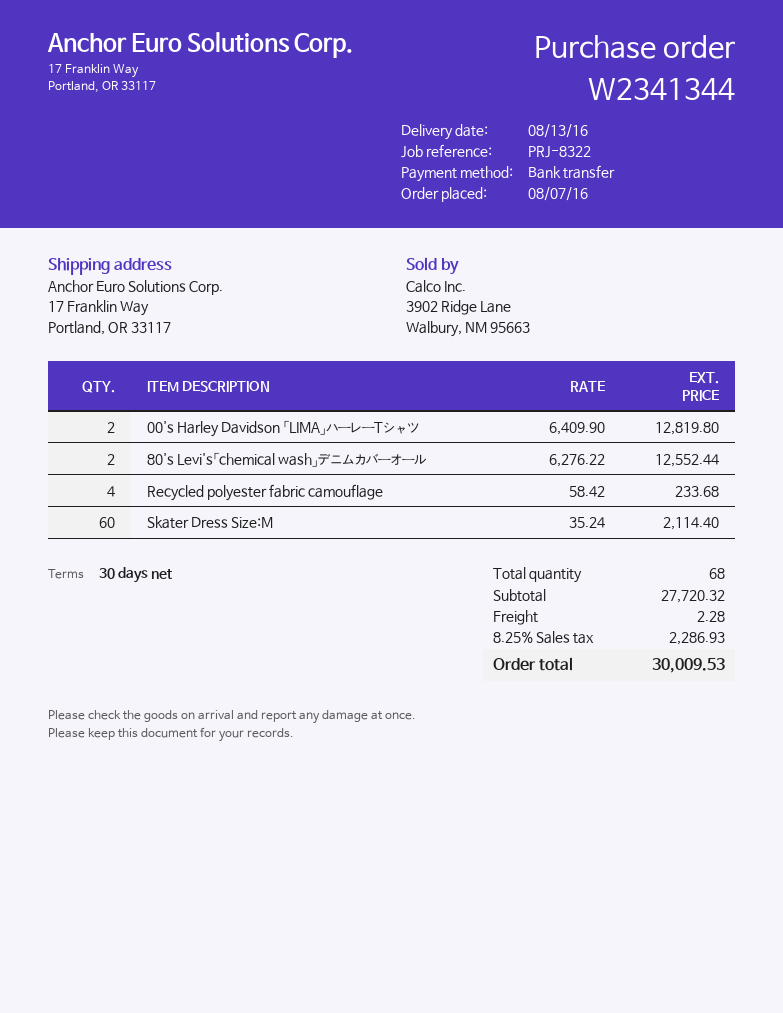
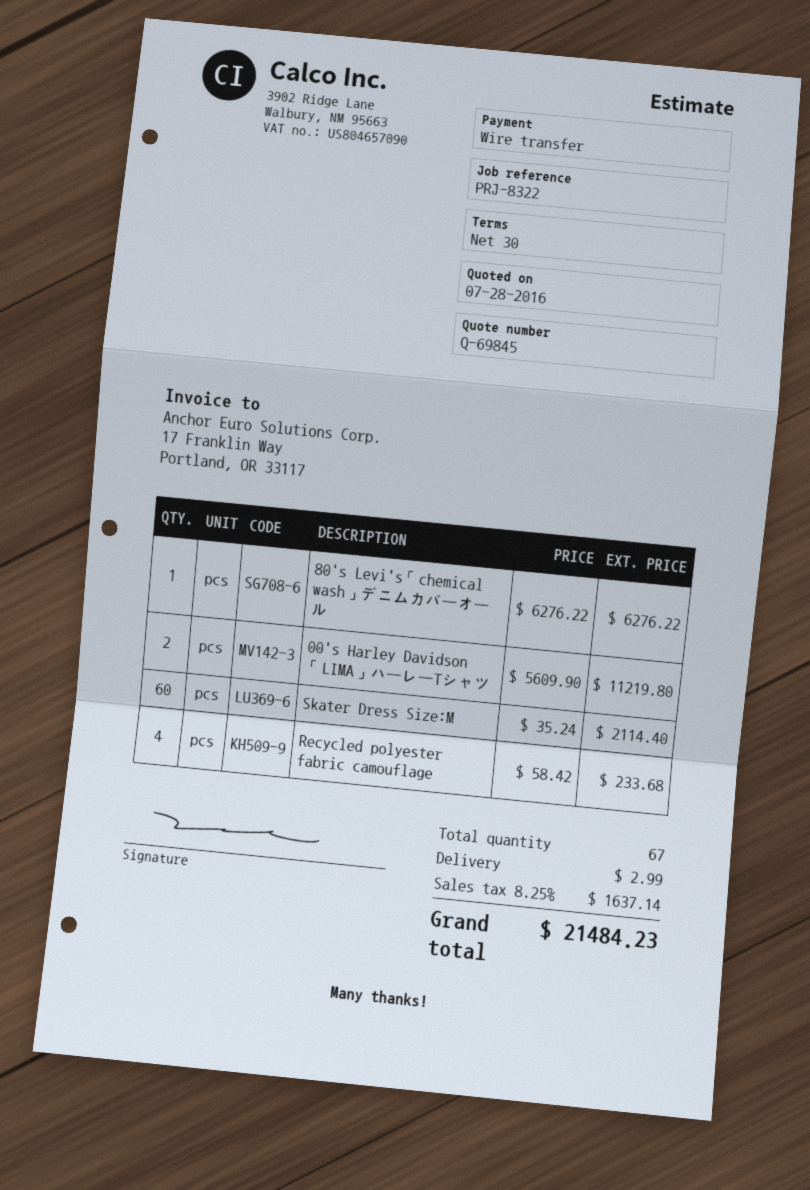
00's Harley Davidson 「LIMA」ハーレーTシャツ: 2 x 6409.90 = 12819.80 -> 2 x 5609.90 = 11219.80
80's Levi's「chemical wash」デニムカバーオール: 2 x 6276.22 = 12552.44 -> 1 x 6276.22 = 6276.22
total quantity: 68 -> 67
shipping: 2.28 -> 2.99
tax: 8.25% = 2286.93 -> 8.25% = 1637.14
total: 30009.53 -> 21484.23

